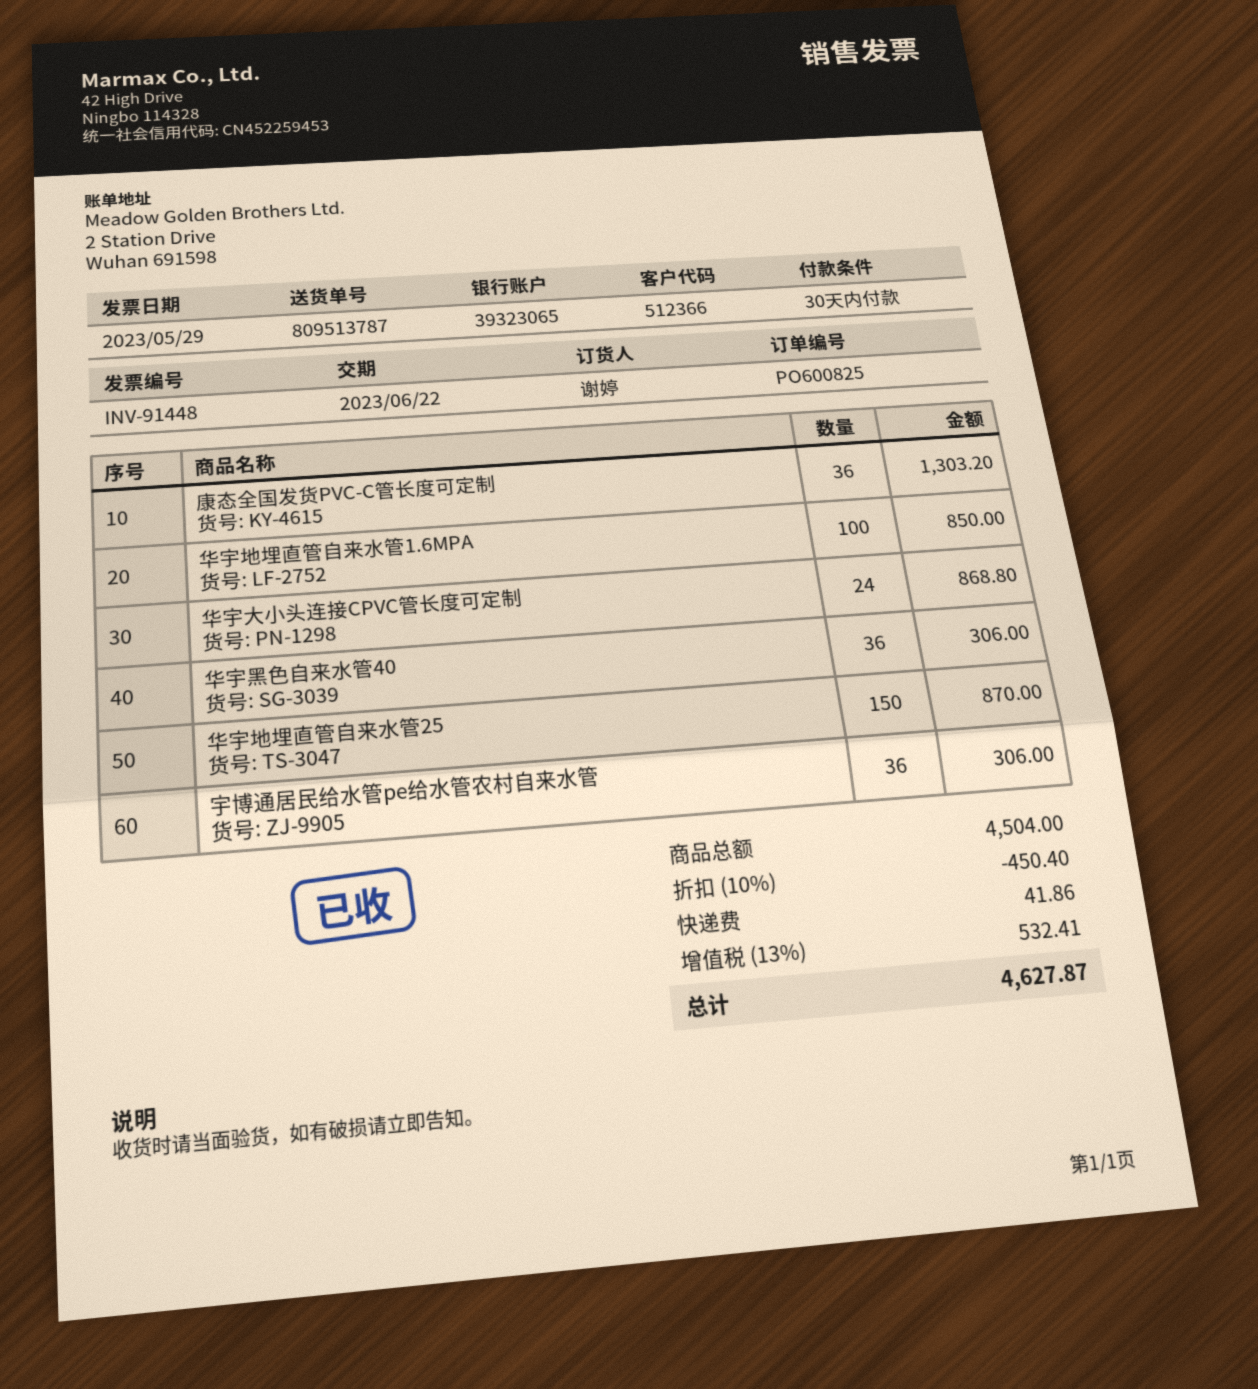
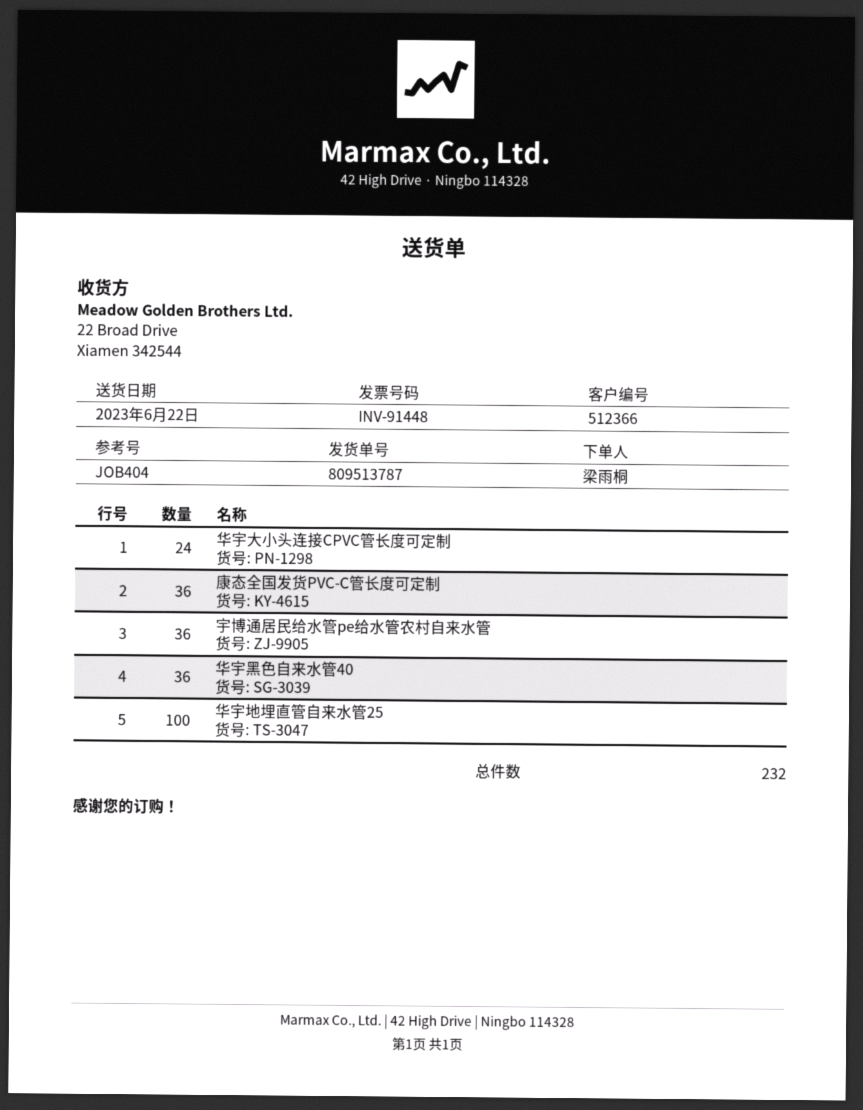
ordered by: 谢婷 -> 梁雨桐
华宇地埋直管自来水管1.6MPA: 100 -> none
华宇地埋直管自来水管25: 150 -> 100

